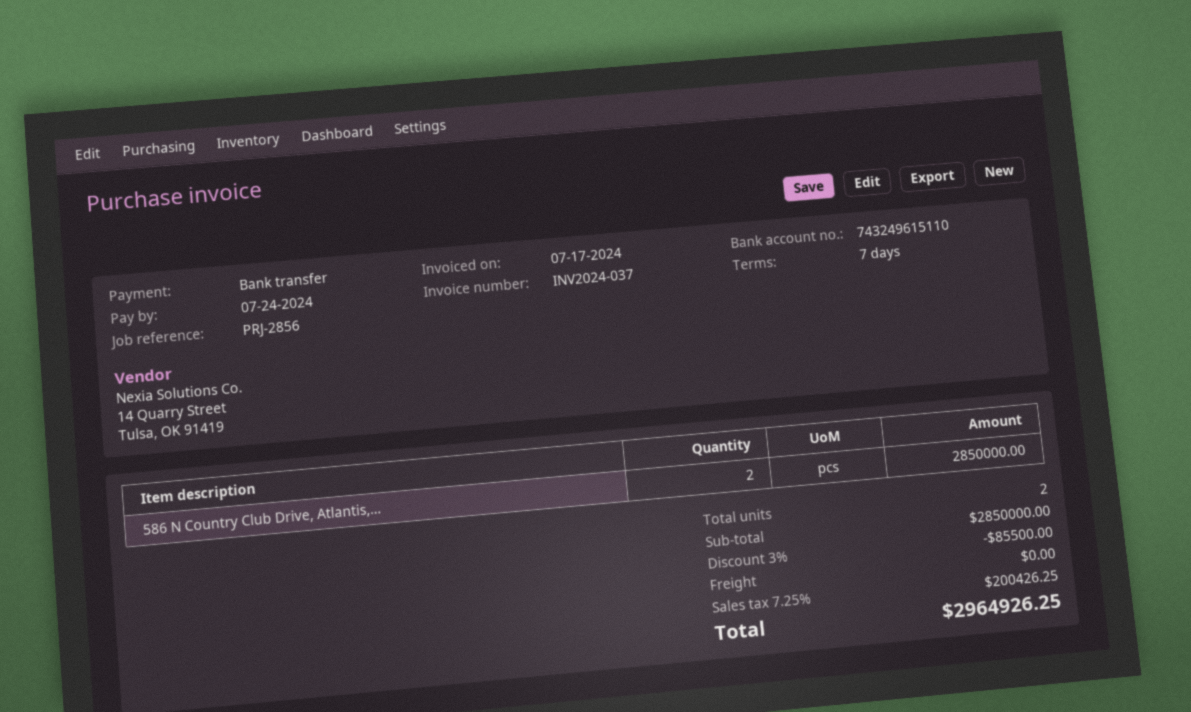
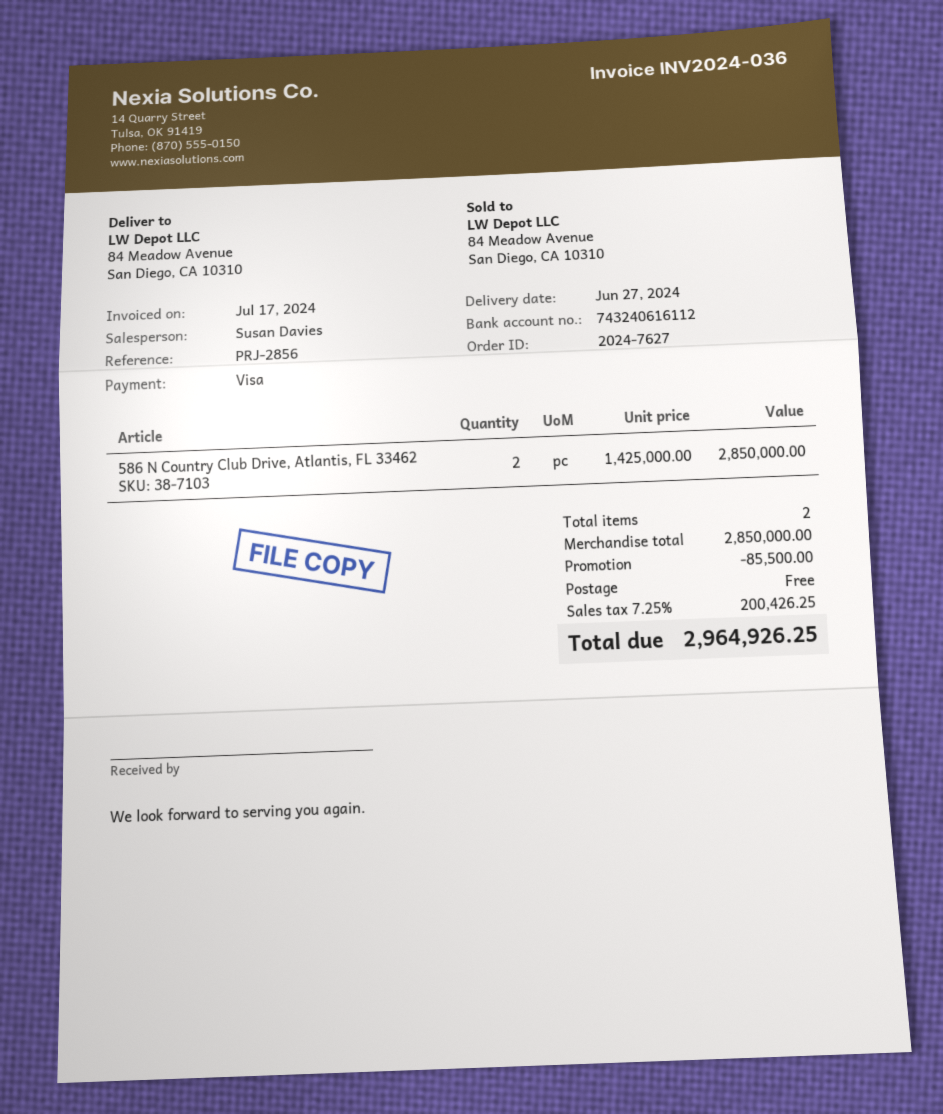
invoice number: INV2024-037 -> INV2024-036
payment method: bank transfer -> Visa
bank account: 743249615110 -> 743240616112

